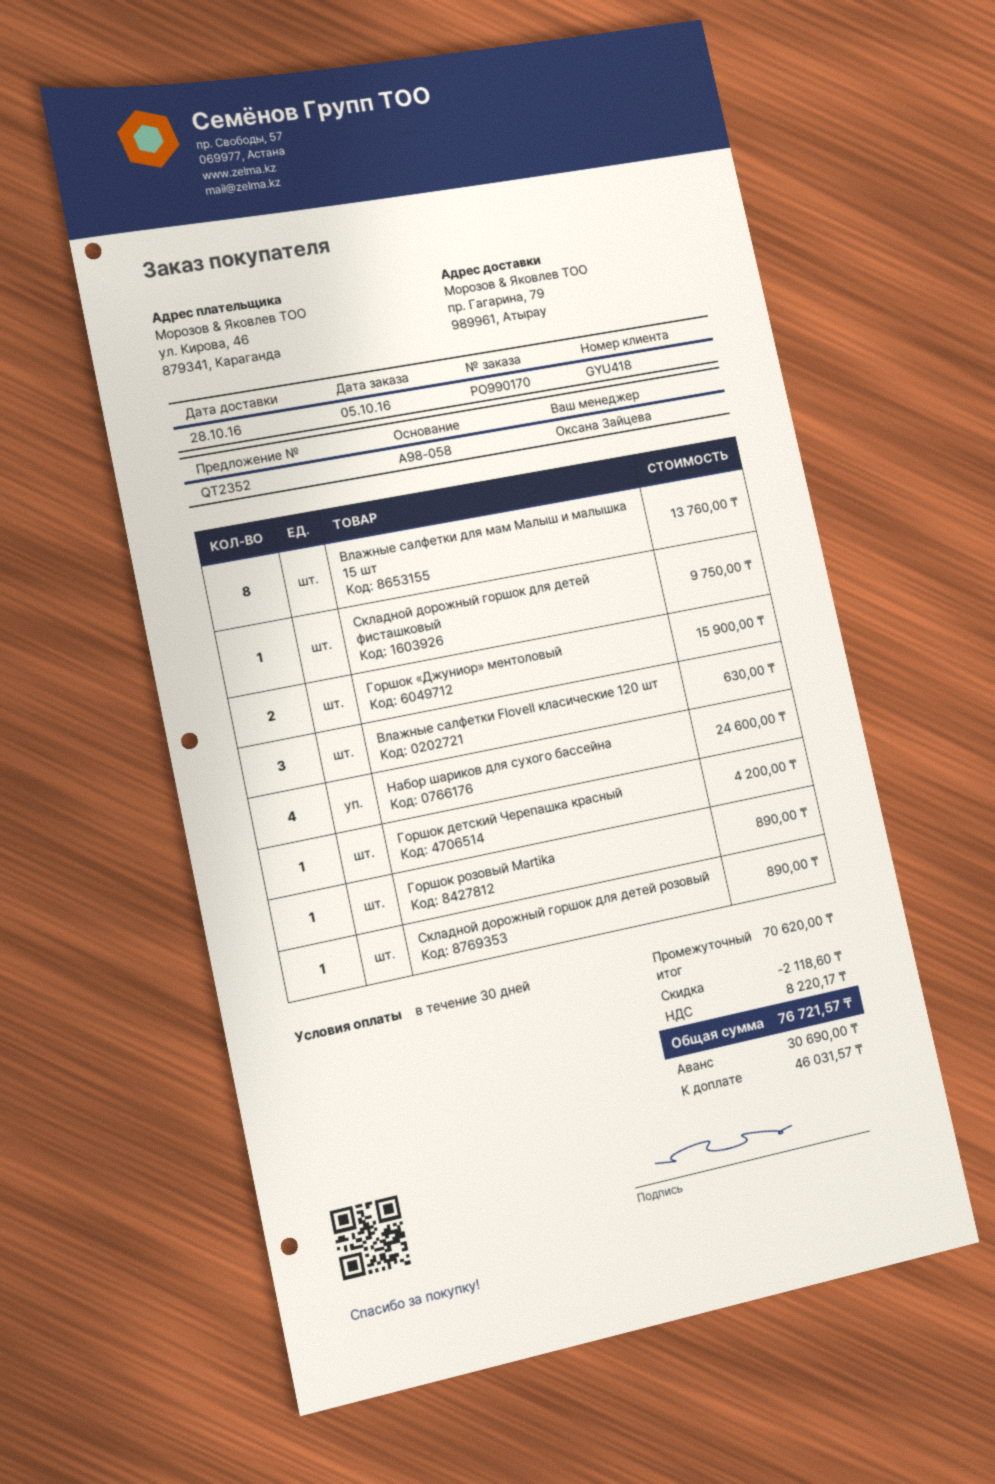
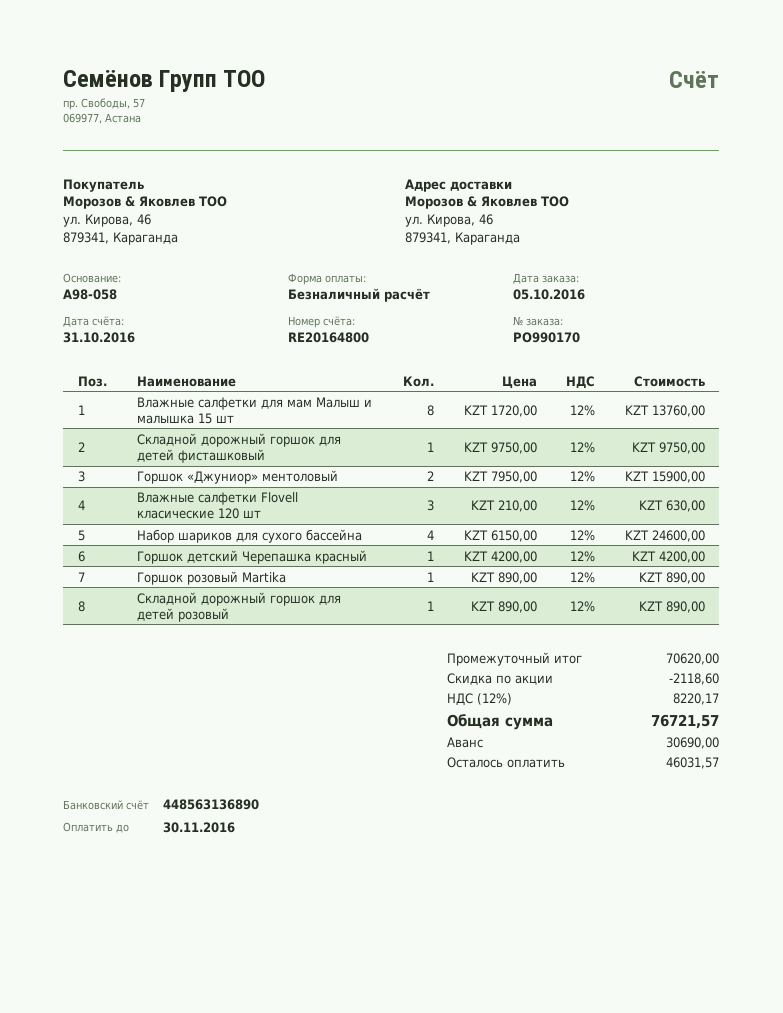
ship to: пр. Гагарина, 79, 989961, Атырау -> ул. Кирова, 46, 879341, Караганда

